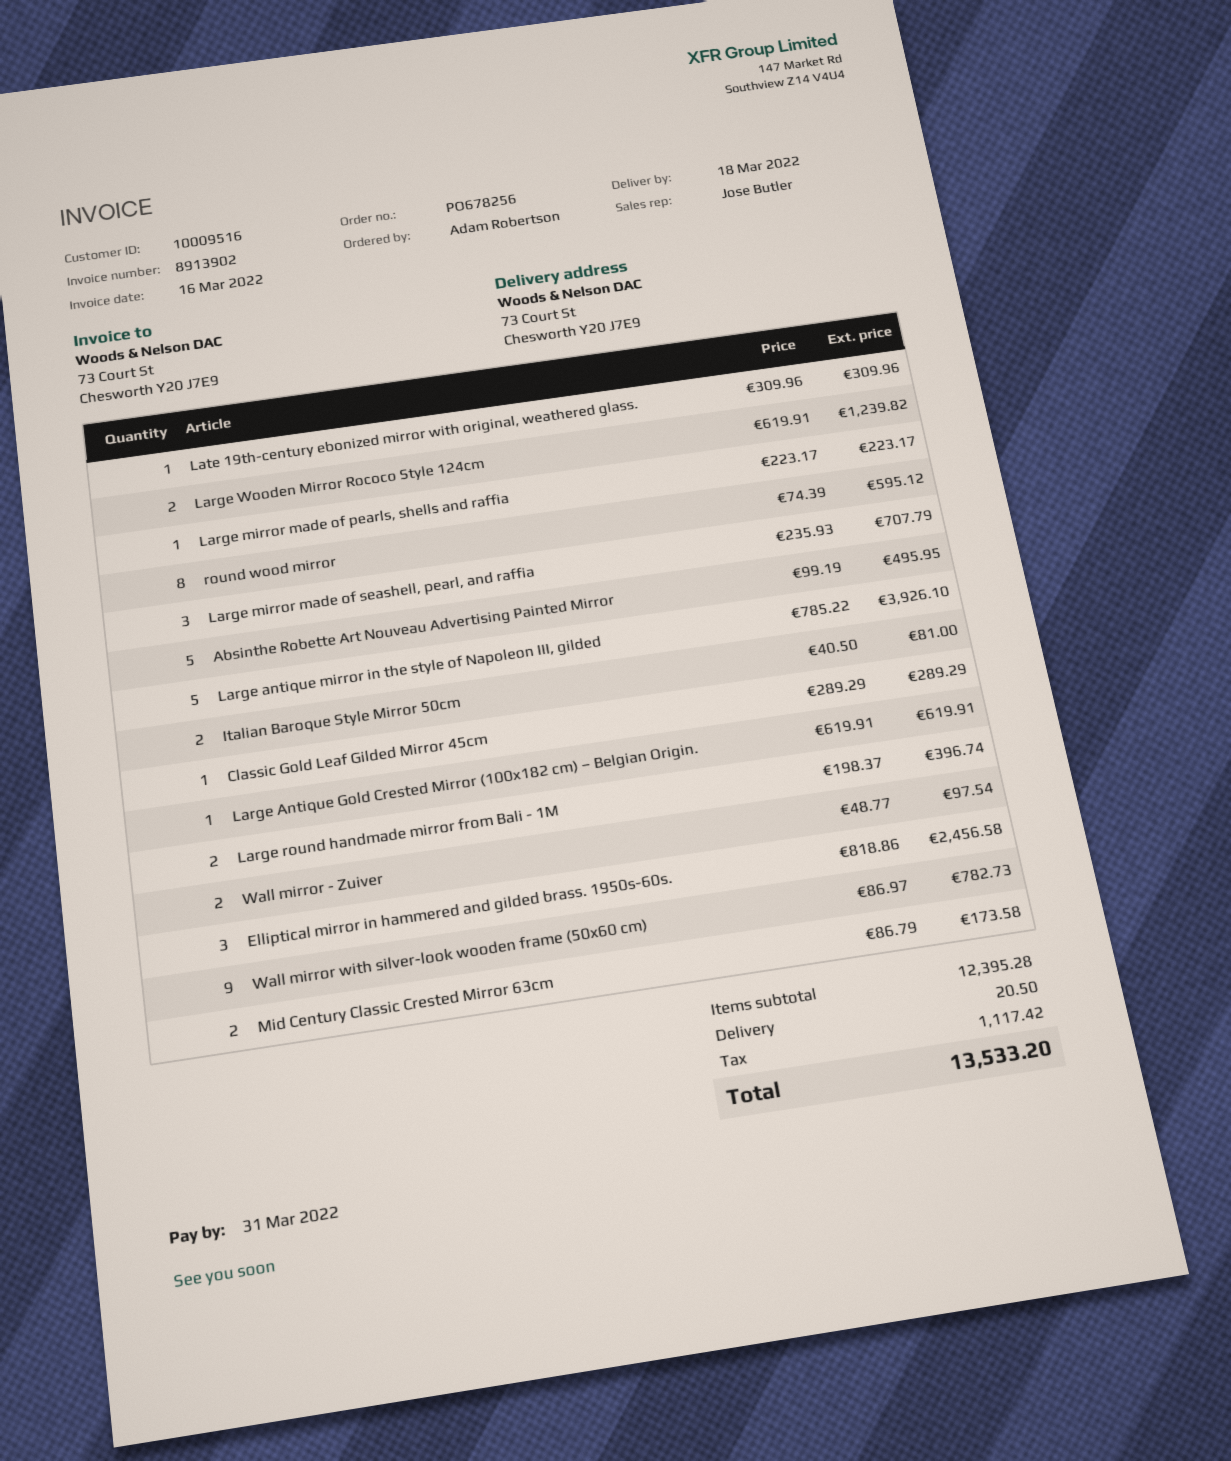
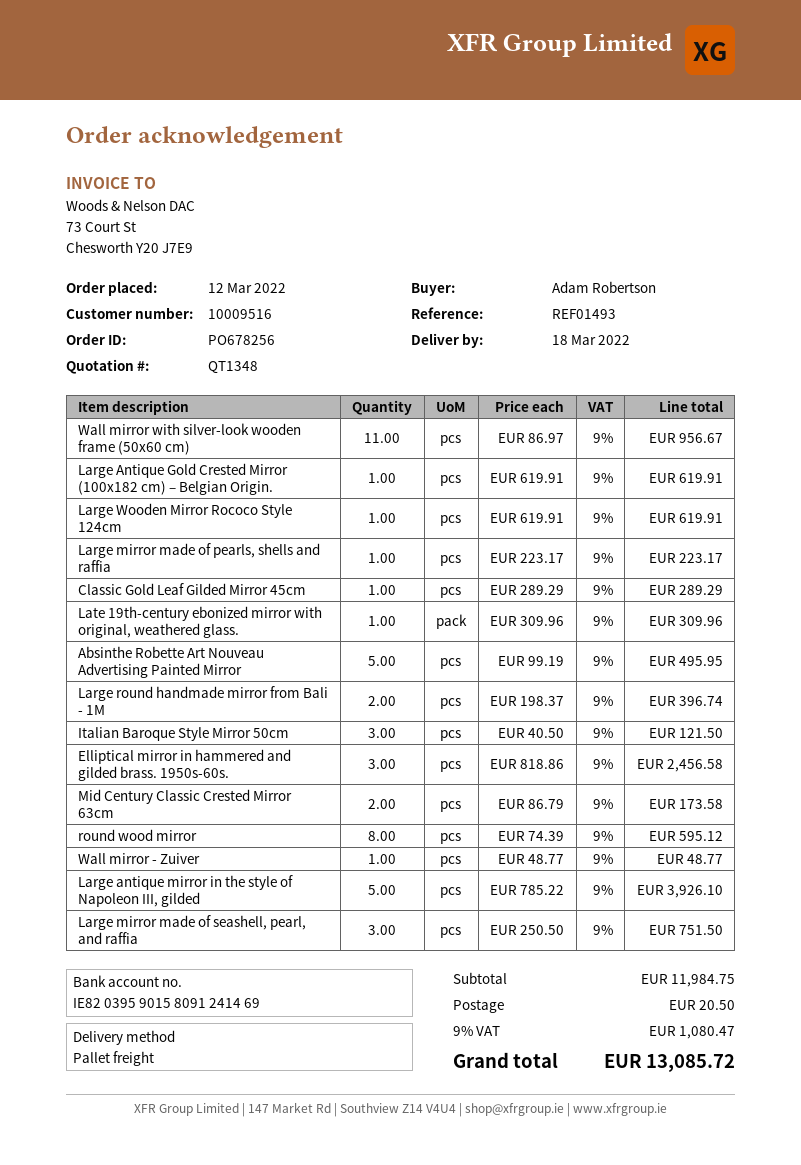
Large Wooden Mirror Rococo Style 124cm: 2 x 619.91 = 1239.82 -> 1 x 619.91 = 619.91
Large mirror made of seashell, pearl, and raffia: 3 x 235.93 = 707.79 -> 3 x 250.50 = 751.50
Italian Baroque Style Mirror 50cm: 2 x 40.50 = 81.00 -> 3 x 40.50 = 121.50
Wall mirror - Zuiver: 2 x 48.77 = 97.54 -> 1 x 48.77 = 48.77
Wall mirror with silver-look wooden frame (50x60 cm): 9 x 86.97 = 782.73 -> 11 x 86.97 = 956.67
subtotal: 12395.28 -> 11984.75
tax: 1117.42 -> 1080.47
total: 13533.20 -> 13085.72

